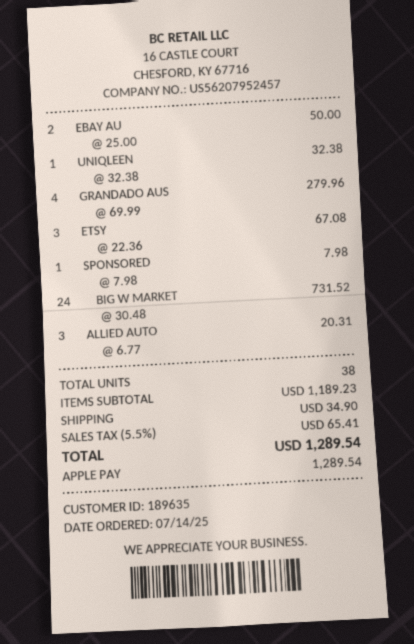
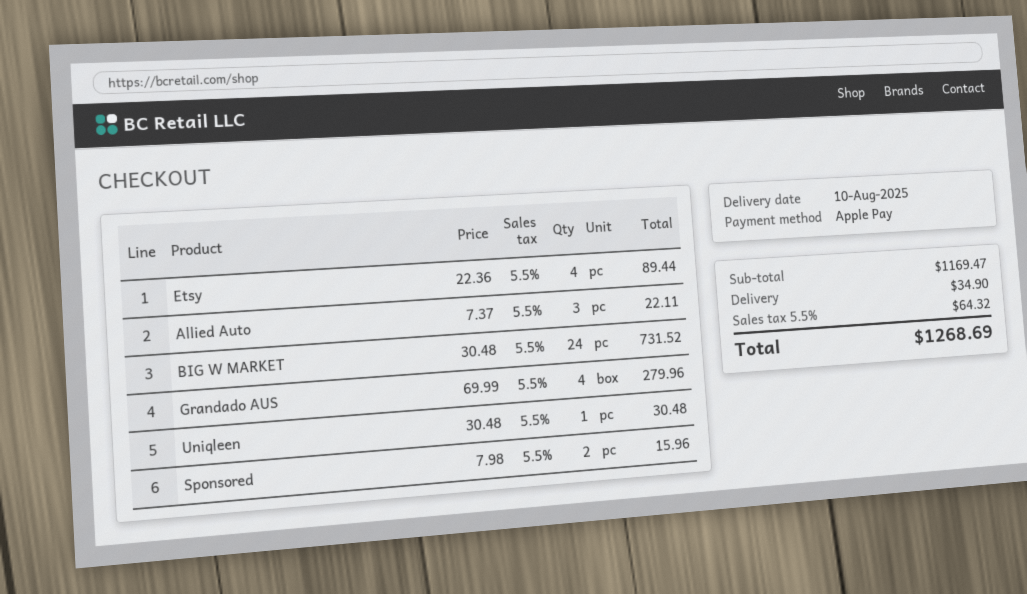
EBAY AU: 2 x 25.00 = 50.00 -> none
UNIQLEEN: 1 x 32.38 = 32.38 -> 1 x 30.48 = 30.48
ETSY: 3 x 22.36 = 67.08 -> 4 x 22.36 = 89.44
SPONSORED: 1 x 7.98 = 7.98 -> 2 x 7.98 = 15.96
ALLIED AUTO: 3 x 6.77 = 20.31 -> 3 x 7.37 = 22.11
subtotal: 1189.23 -> 1169.47
tax: 5.5% = 65.41 -> 5.5% = 64.32
total: 1289.54 -> 1268.69

